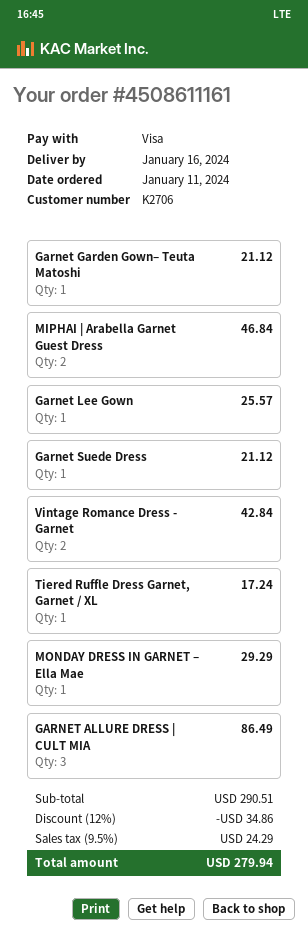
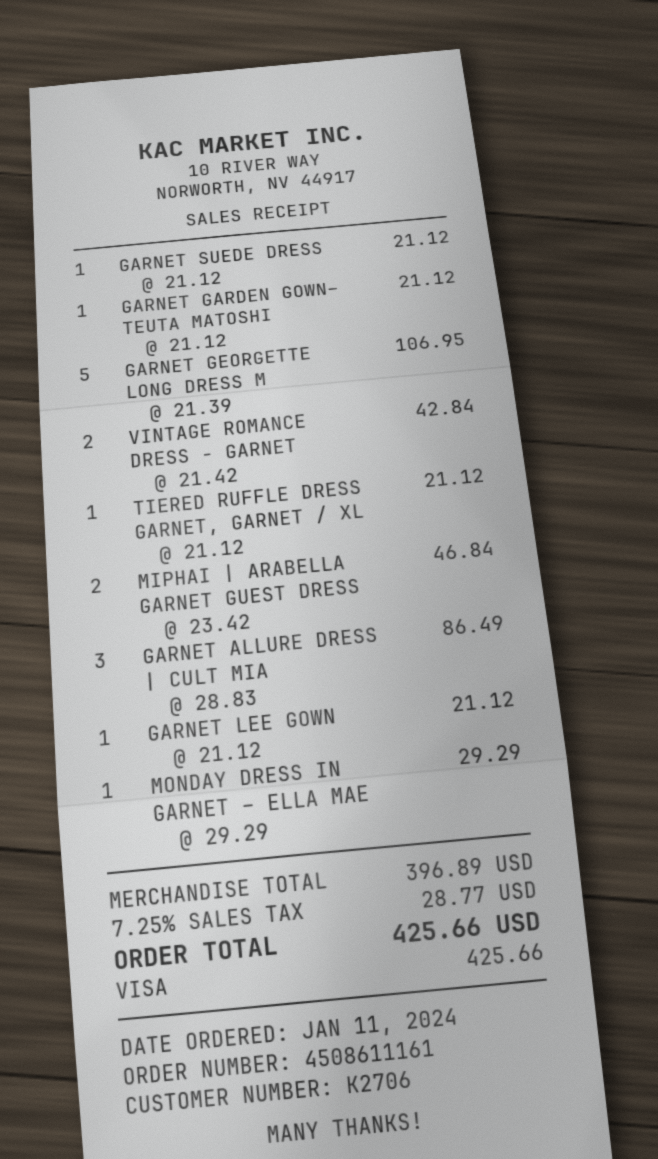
Garnet Lee Gown: 1 for 25.57 -> 1 for 21.12
Tiered Ruffle Dress Garnet, Garnet / XL: 1 for 17.24 -> 1 for 21.12
GARNET GEORGETTE LONG DRESS M: none -> 5 for 106.95
subtotal: 290.51 -> 396.89
discount: 12% = 34.86 -> none
tax: 9.5% = 24.29 -> 7.25% = 28.77
total: 279.94 -> 425.66

